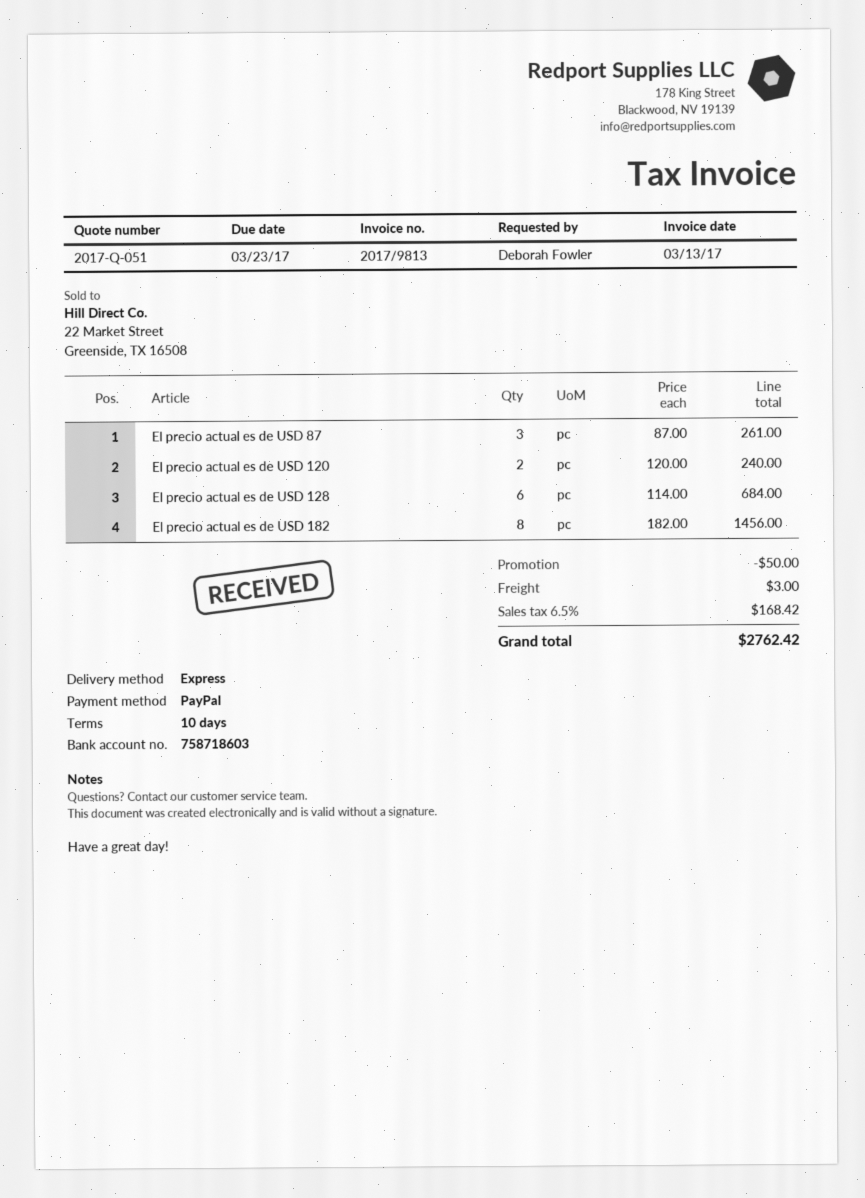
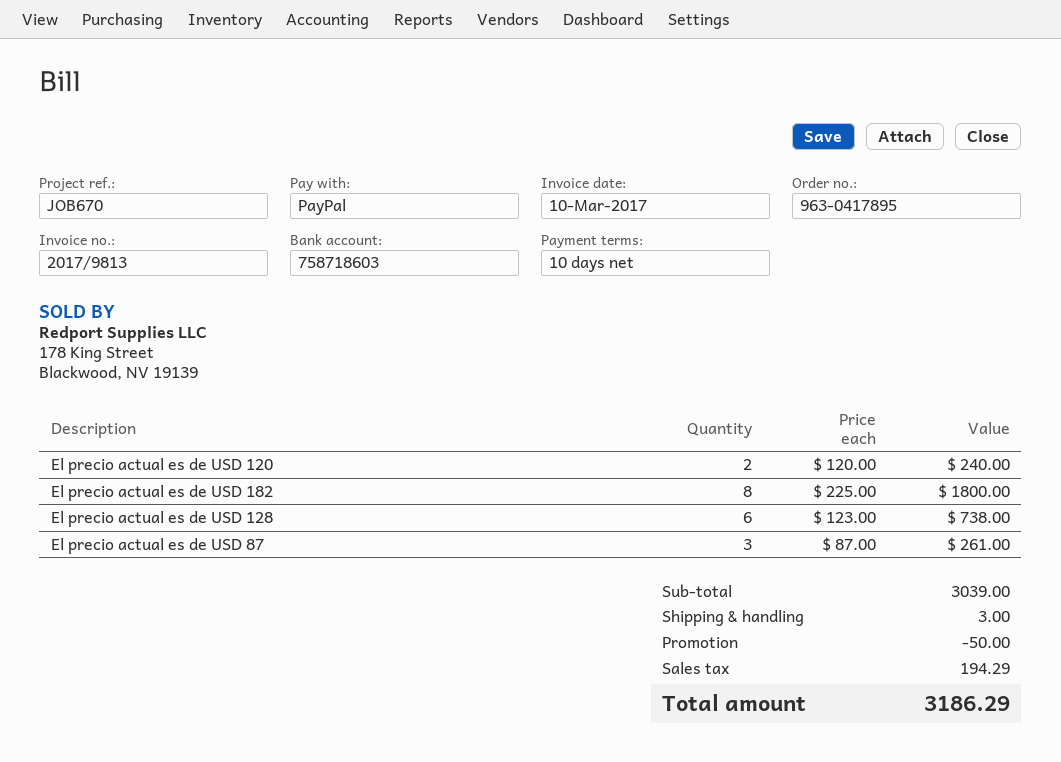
invoice date: 2017-03-13 -> 2017-03-10
El precio actual es de USD 128: 6 x 114.00 = 684.00 -> 6 x 123.00 = 738.00
El precio actual es de USD 182: 8 x 182.00 = 1456.00 -> 8 x 225.00 = 1800.00
tax: 168.42 -> 194.29
total: 2762.42 -> 3186.29

